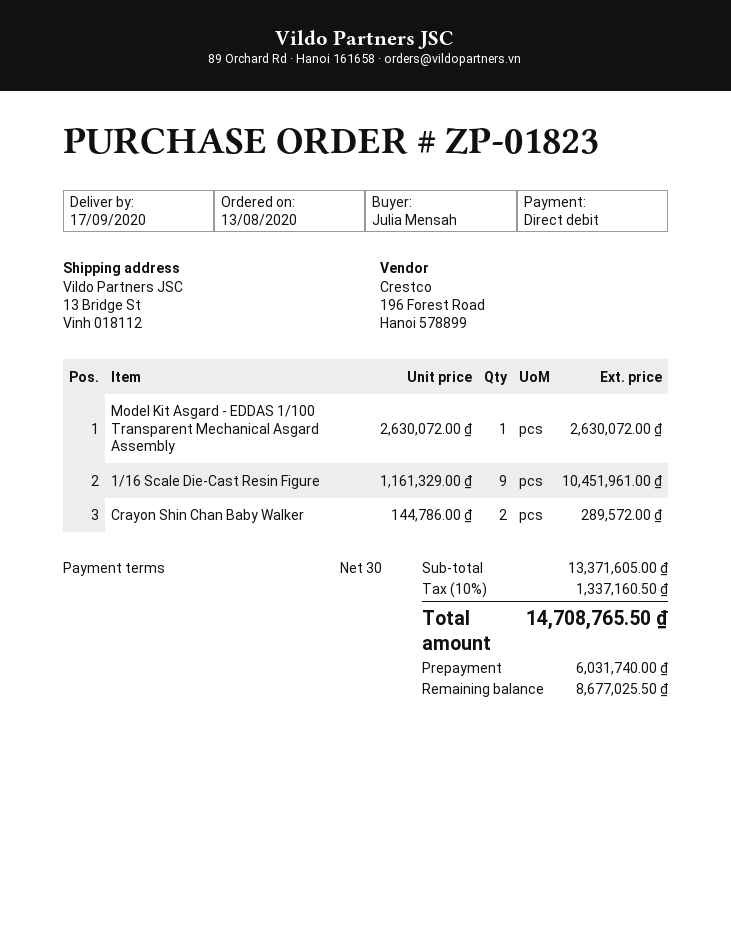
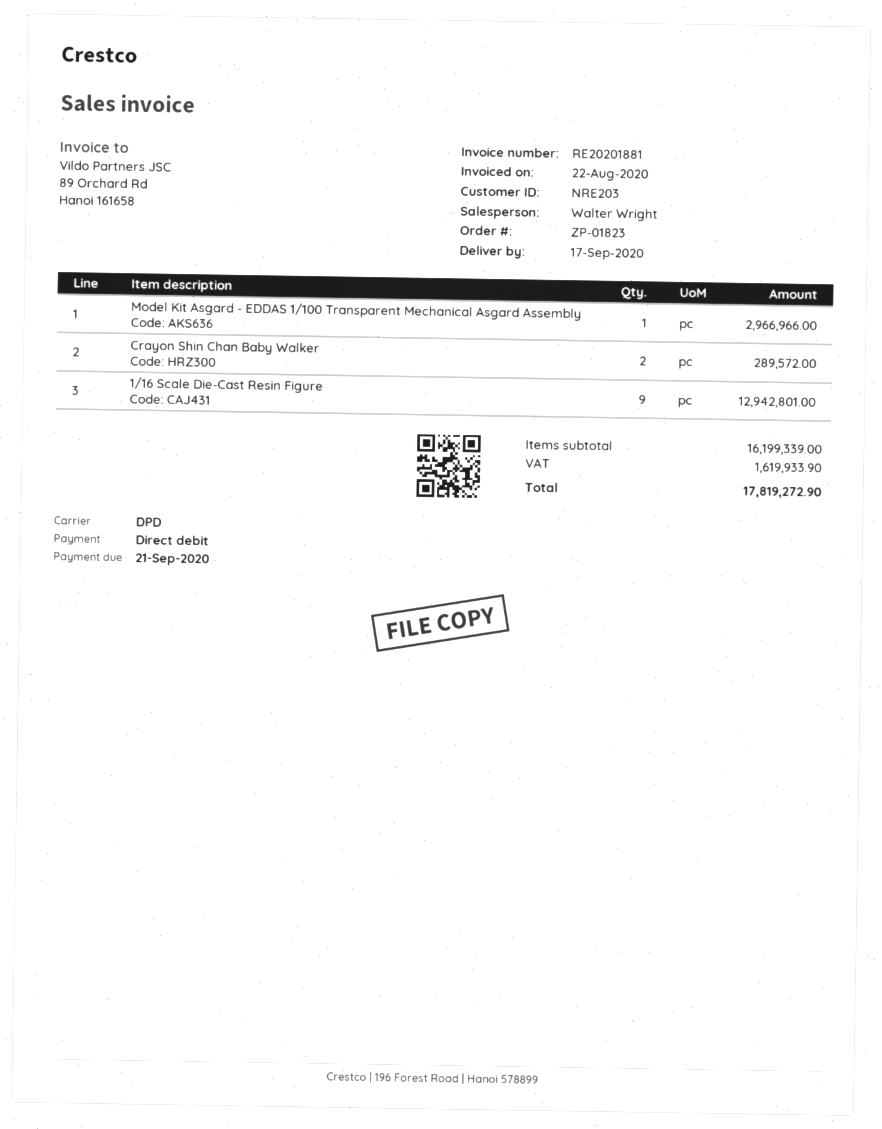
Model Kit Asgard - EDDAS 1/100 Transparent Mechanical Asgard Assembly: 1 for 2630072.00 -> 1 for 2966966.00
1/16 Scale Die-Cast Resin Figure: 9 for 10451961.00 -> 9 for 12942801.00
subtotal: 13371605.00 -> 16199339.00
tax: 1337160.50 -> 1619933.90
total: 14708765.50 -> 17819272.90

